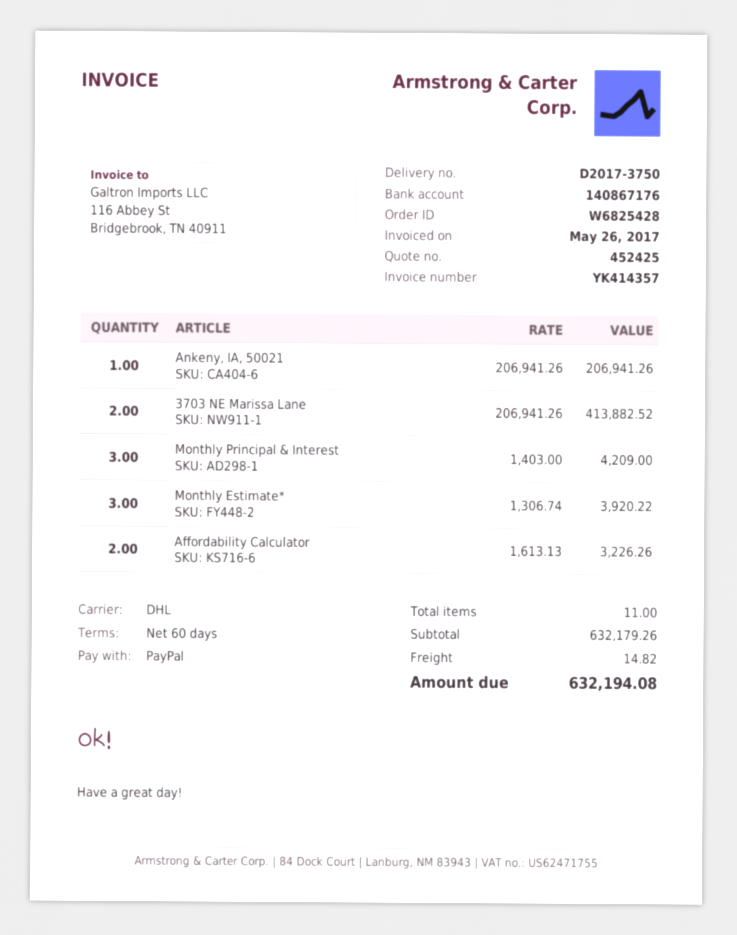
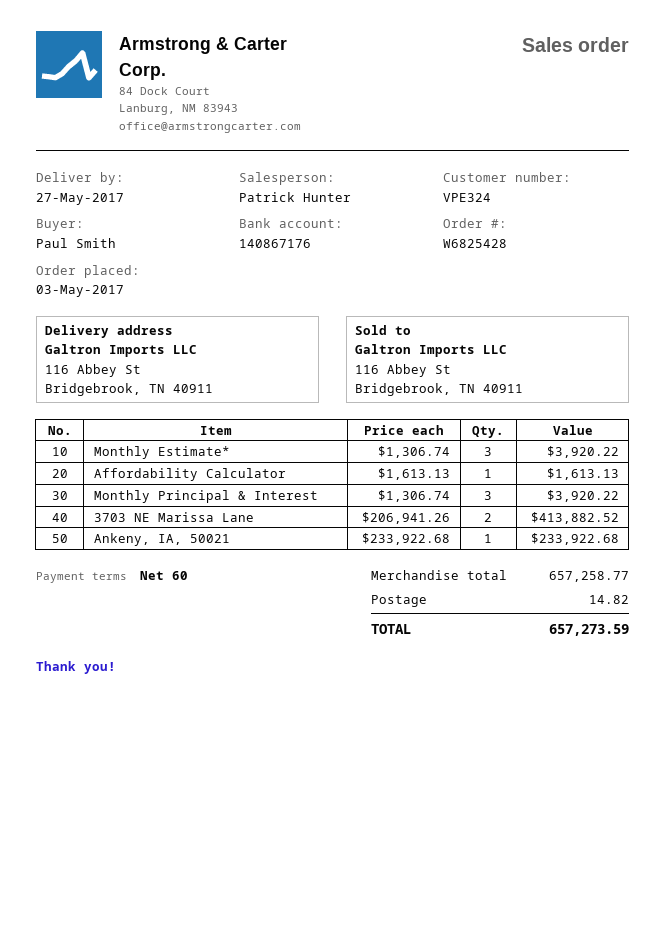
Ankeny, IA, 50021: 1 x 206941.26 = 206941.26 -> 1 x 233922.68 = 233922.68
Monthly Principal & Interest: 3 x 1403.00 = 4209.00 -> 3 x 1306.74 = 3920.22
Affordability Calculator: 2 x 1613.13 = 3226.26 -> 1 x 1613.13 = 1613.13
subtotal: 632179.26 -> 657258.77
total: 632194.08 -> 657273.59

